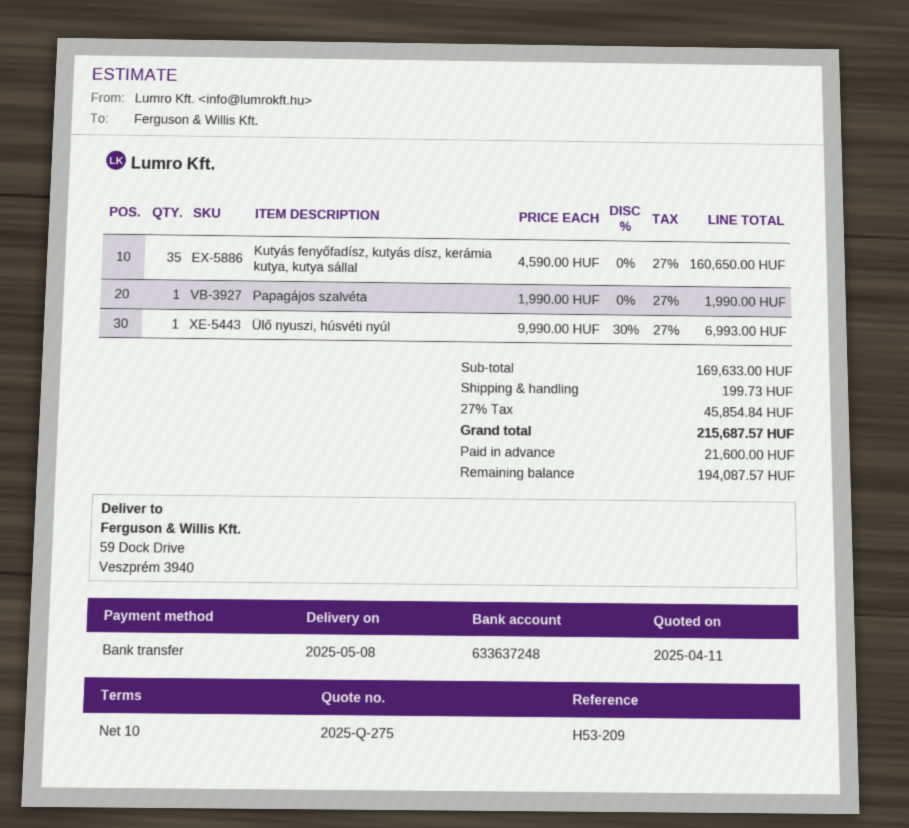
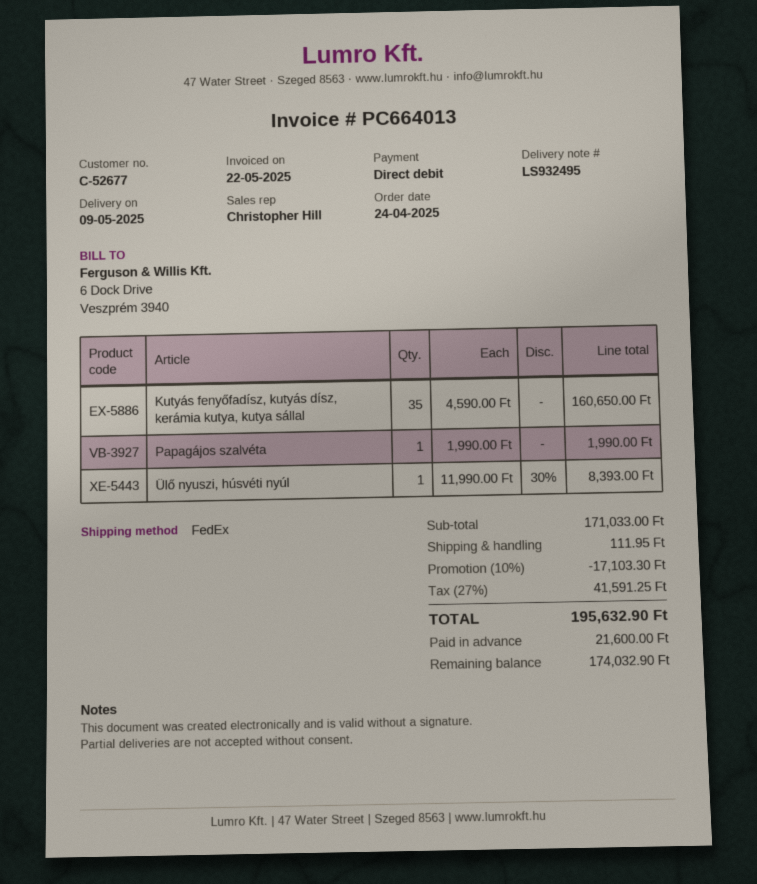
delivery date: 2025-05-08 -> 2025-05-09
payment method: bank transfer -> direct debit
Ülő nyuszi, húsvéti nyúl: 1 x 9990.00 - 30% = 6993.00 -> 1 x 11990.00 - 30% = 8393.00
subtotal: 169633.00 -> 171033.00
discount: none -> 10% = 17103.30
shipping: 199.73 -> 111.95
tax: 27% = 45854.84 -> 27% = 41591.25
total: 215687.57 -> 195632.90
balance: 194087.57 -> 174032.90

